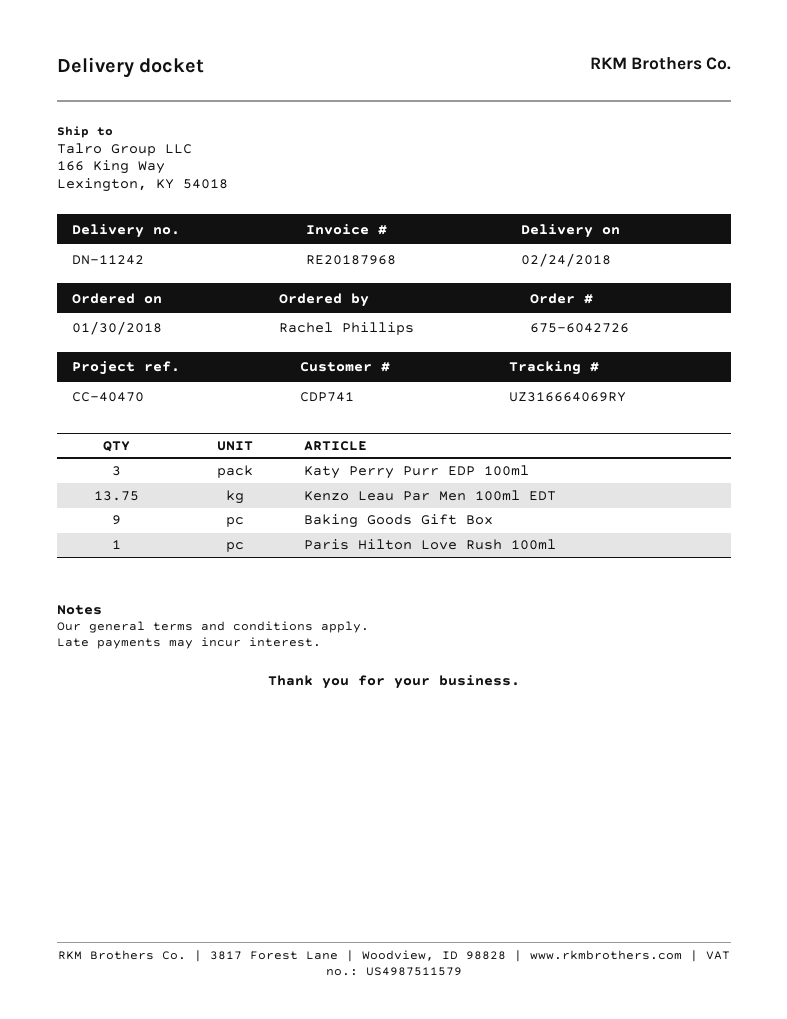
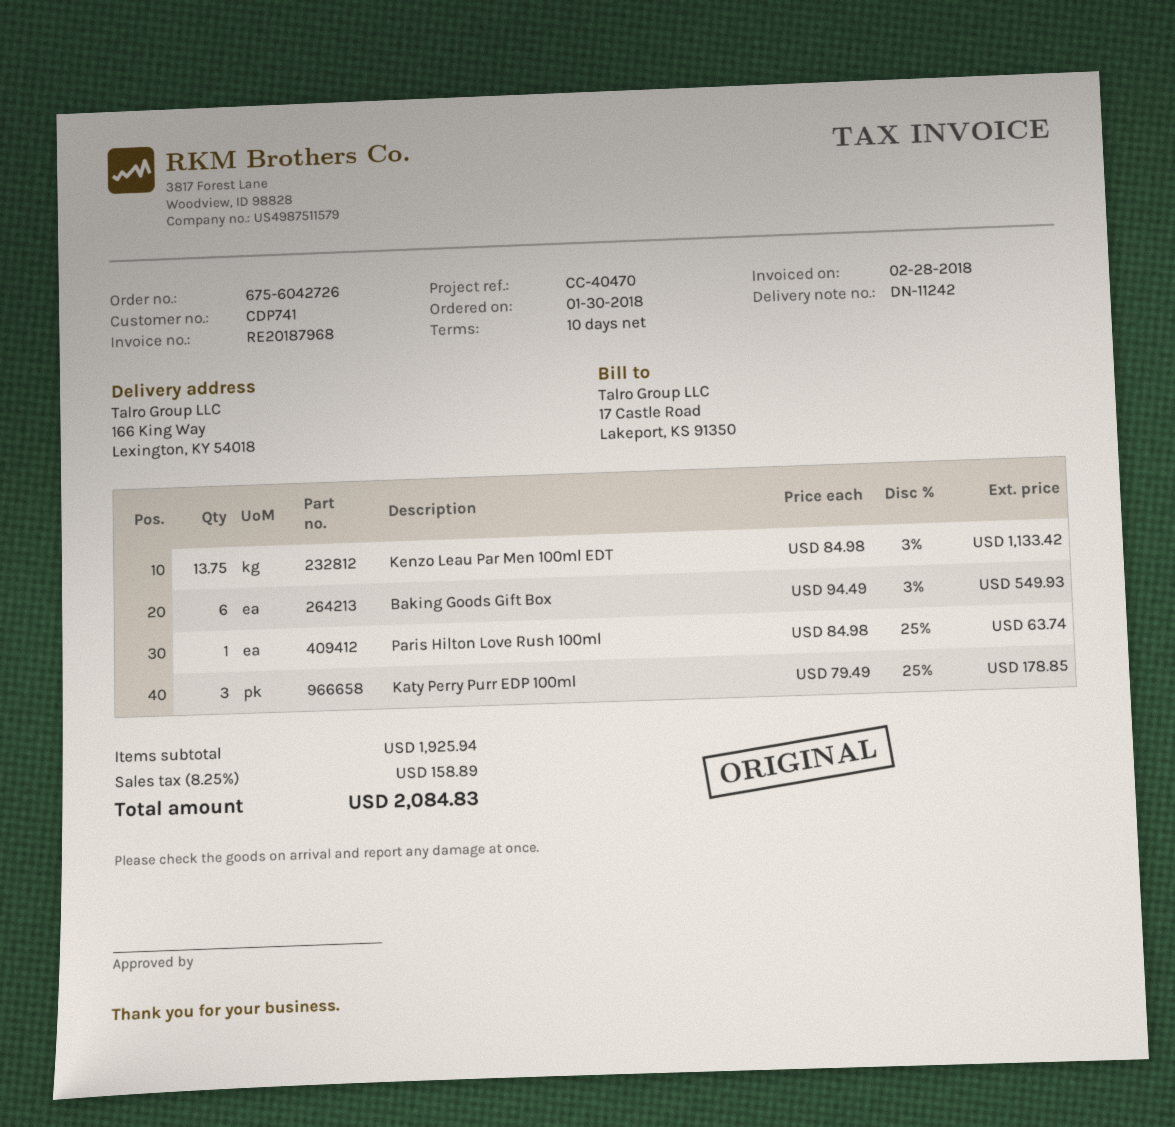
Baking Goods Gift Box: 9 -> 6

